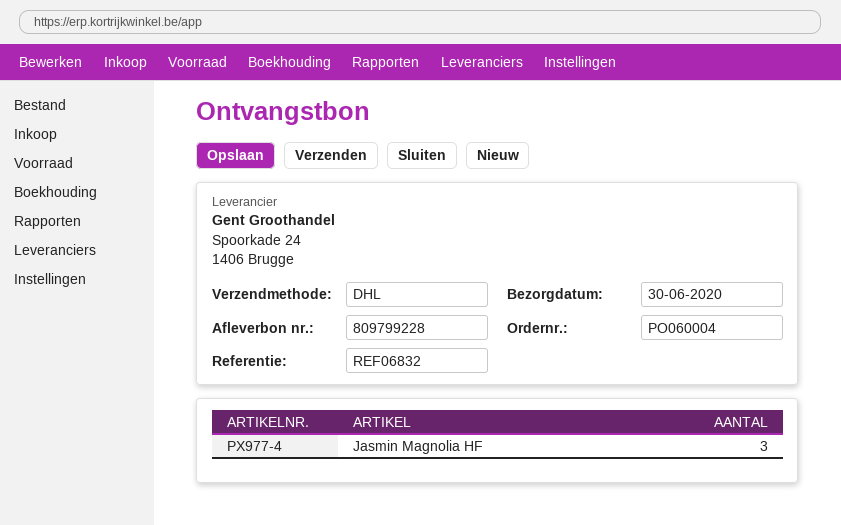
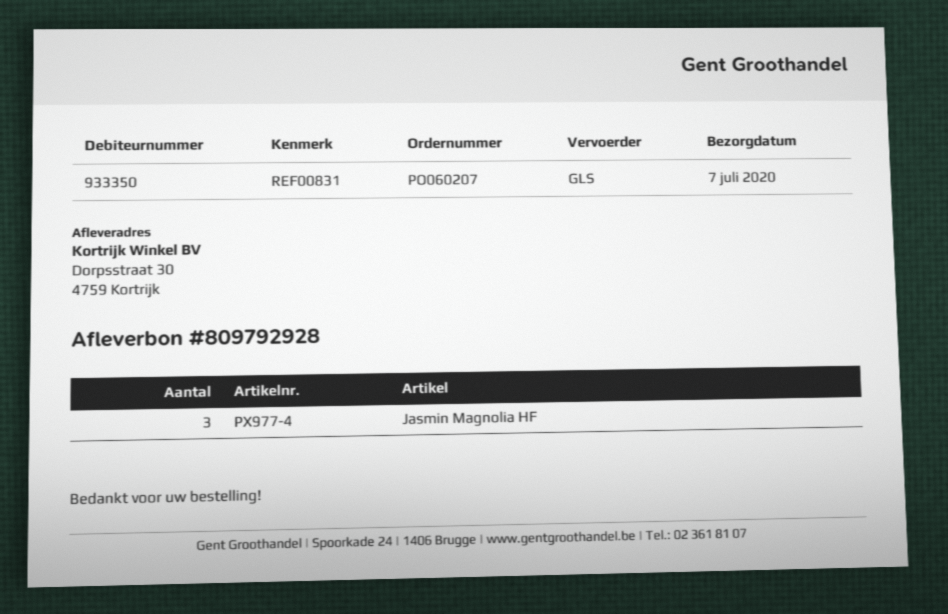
order number: PO060004 -> PO060207
delivery note number: 809799228 -> 809792928
delivery date: 2020-06-30 -> 2020-07-07
reference: REF06832 -> REF00831
shipping method: DHL -> GLS

